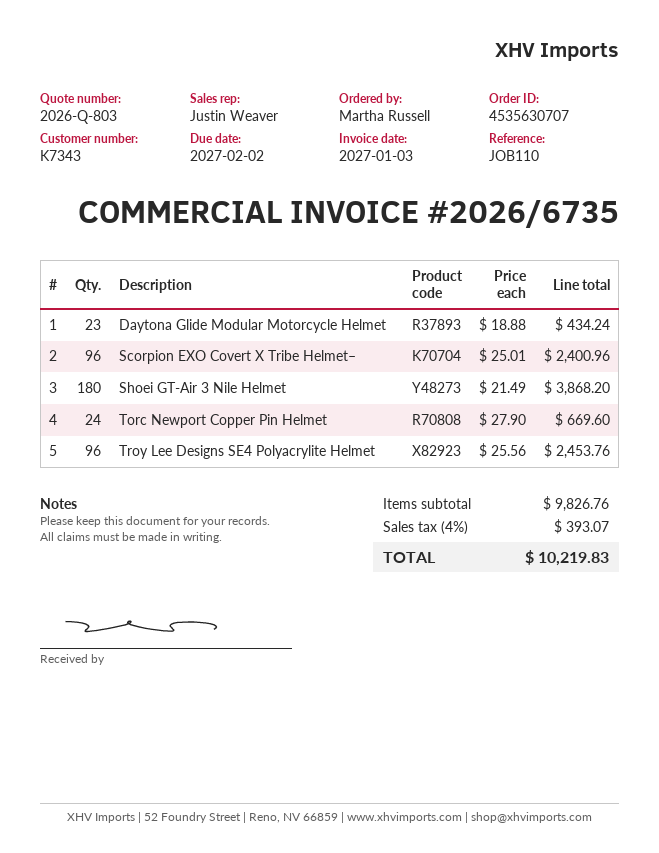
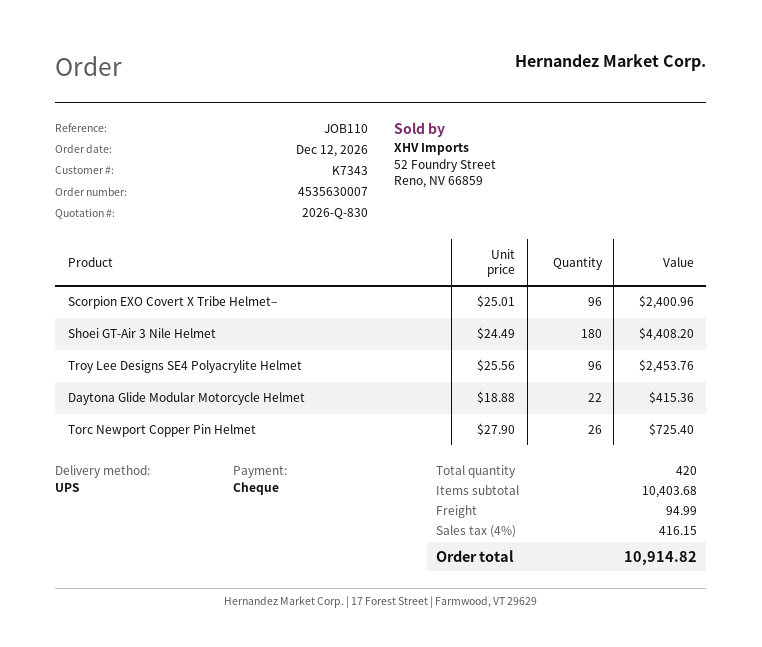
quote number: 2026-Q-803 -> 2026-Q-830
order number: 4535630707 -> 4535630007
Daytona Glide Modular Motorcycle Helmet: 23 x 18.88 = 434.24 -> 22 x 18.88 = 415.36
Shoei GT-Air 3 Nile Helmet: 180 x 21.49 = 3868.20 -> 180 x 24.49 = 4408.20
Torc Newport Copper Pin Helmet: 24 x 27.90 = 669.60 -> 26 x 27.90 = 725.40
subtotal: 9826.76 -> 10403.68
shipping: none -> 94.99
tax: 4% = 393.07 -> 4% = 416.15
total: 10219.83 -> 10914.82

